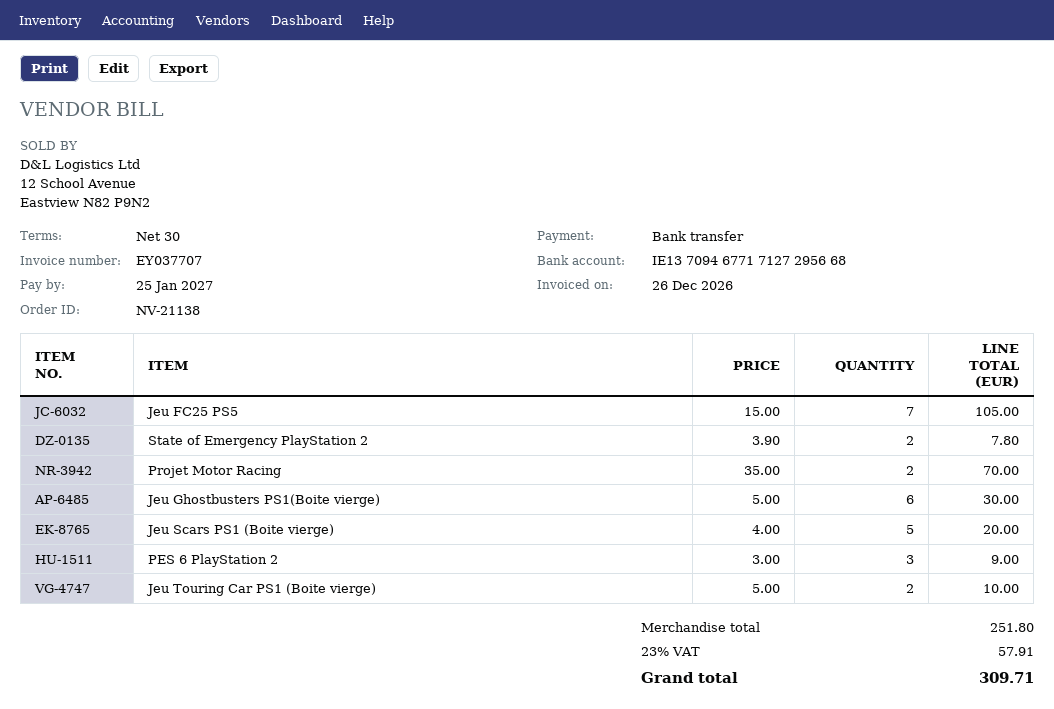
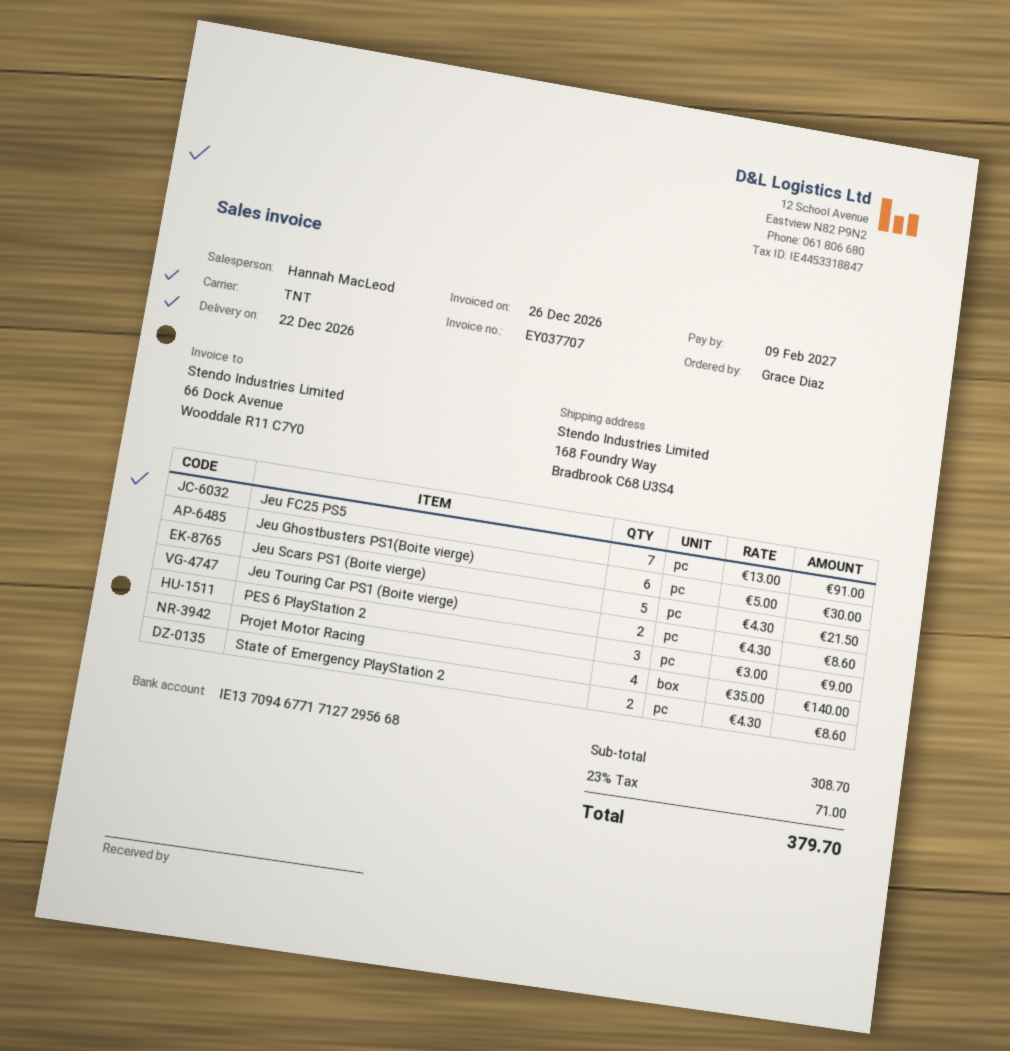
due date: 2027-01-25 -> 2027-02-09
Jeu FC25 PS5: 7 x 15.00 = 105.00 -> 7 x 13.00 = 91.00
State of Emergency PlayStation 2: 2 x 3.90 = 7.80 -> 2 x 4.30 = 8.60
Projet Motor Racing: 2 x 35.00 = 70.00 -> 4 x 35.00 = 140.00
Jeu Scars PS1 (Boite vierge): 5 x 4.00 = 20.00 -> 5 x 4.30 = 21.50
Jeu Touring Car PS1 (Boite vierge): 2 x 5.00 = 10.00 -> 2 x 4.30 = 8.60
subtotal: 251.80 -> 308.70
tax: 23% = 57.91 -> 23% = 71.00
total: 309.71 -> 379.70

